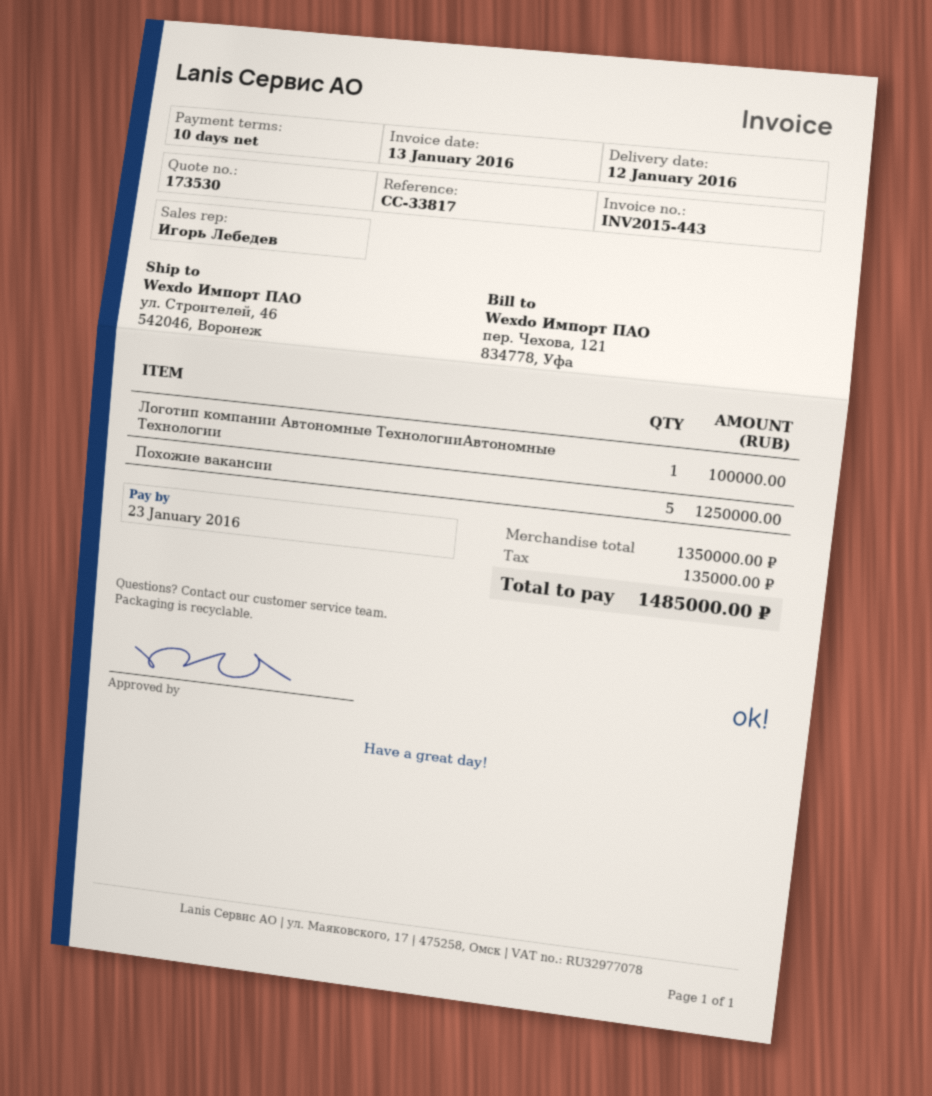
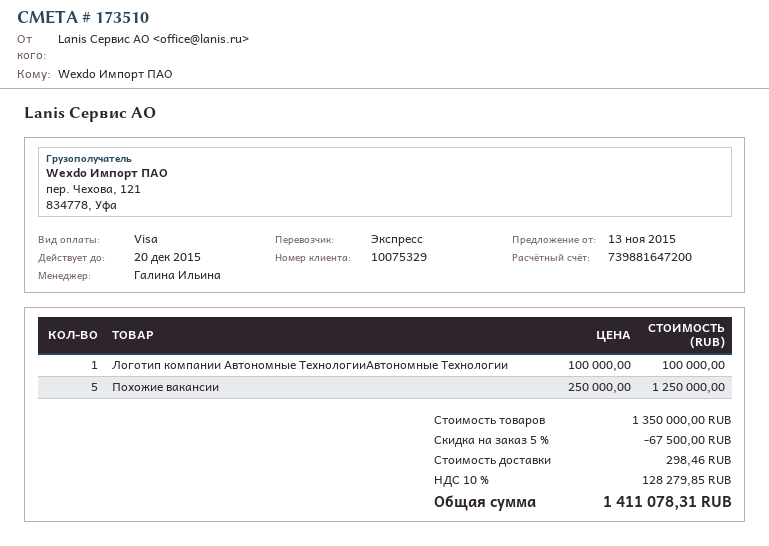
quote number: 173530 -> 173510
sales rep: Игорь Лебедев -> Галина Ильина
ship to: ул. Строителей, 46, 542046, Воронеж -> пер. Чехова, 121, 834778, Уфа
discount: none -> 5% = 67500.00
shipping: none -> 298.46
tax: 135000.00 -> 128279.85
total: 1485000.00 -> 1411078.31

